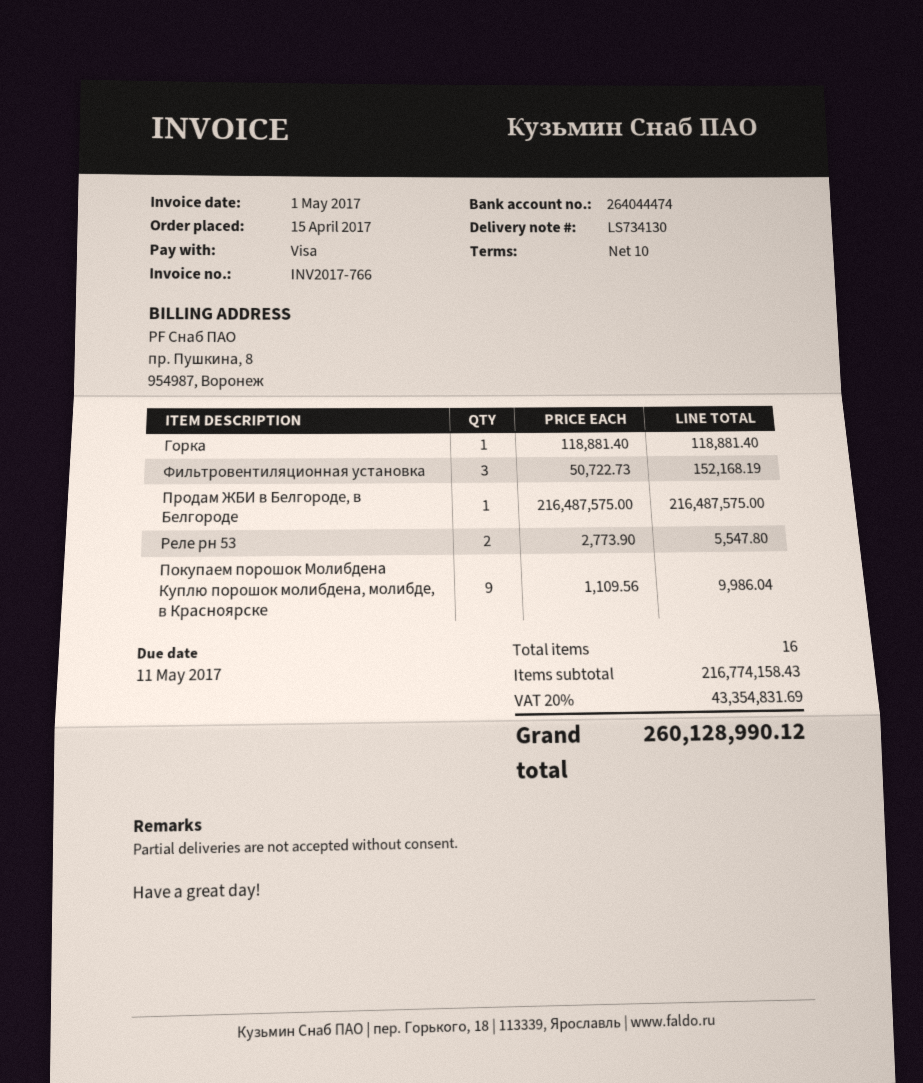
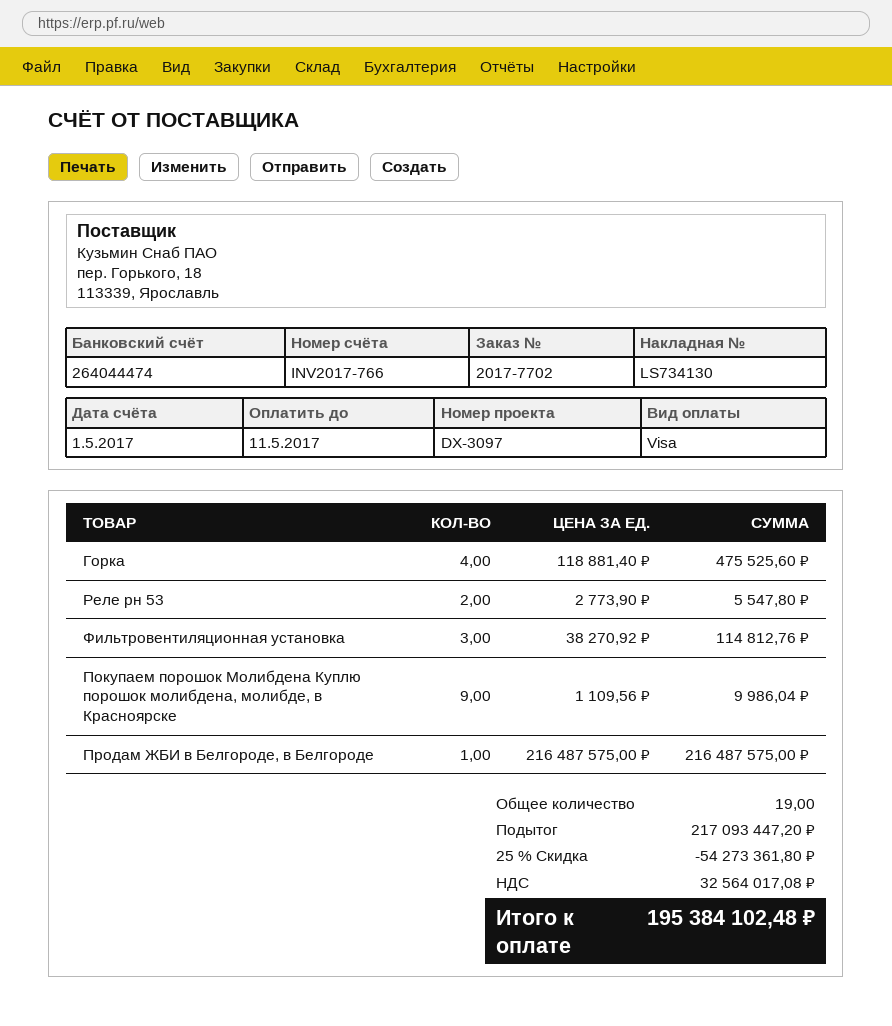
Горка: 1 x 118881.40 = 118881.40 -> 4 x 118881.40 = 475525.60
Фильтровентиляционная установка: 3 x 50722.73 = 152168.19 -> 3 x 38270.92 = 114812.76
total quantity: 16 -> 19
subtotal: 216774158.43 -> 217093447.20
discount: none -> 25% = 54273361.80
tax: 43354831.69 -> 32564017.08
total: 260128990.12 -> 195384102.48

